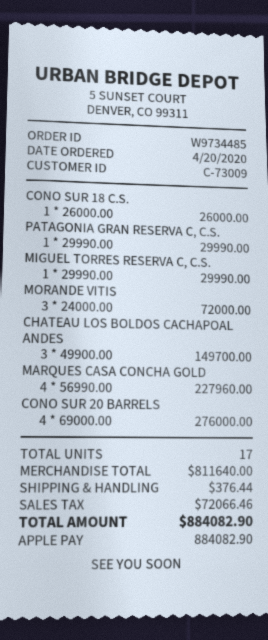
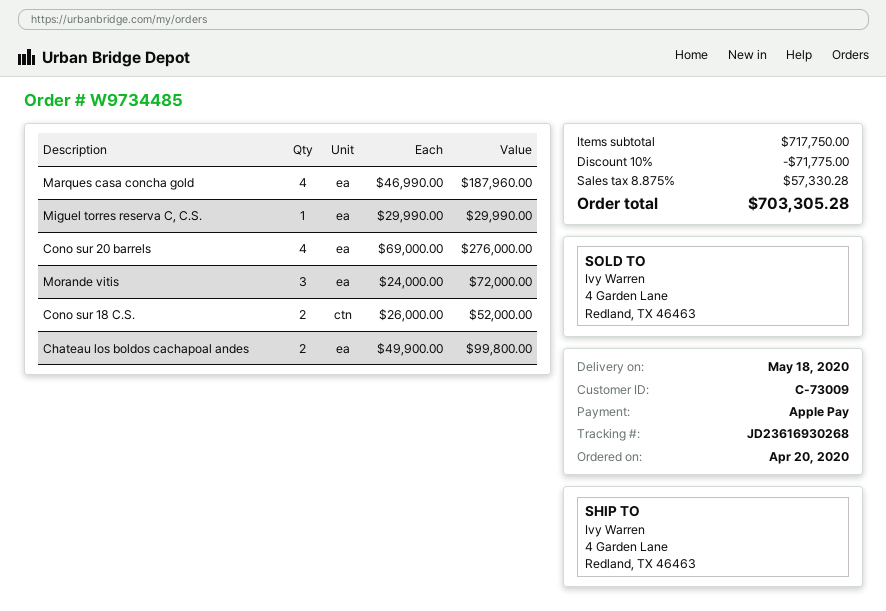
CONO SUR 18 C.S.: 1 x 26000.00 = 26000.00 -> 2 x 26000.00 = 52000.00
PATAGONIA GRAN RESERVA C, C.S.: 1 x 29990.00 = 29990.00 -> none
CHATEAU LOS BOLDOS CACHAPOAL ANDES: 3 x 49900.00 = 149700.00 -> 2 x 49900.00 = 99800.00
MARQUES CASA CONCHA GOLD: 4 x 56990.00 = 227960.00 -> 4 x 46990.00 = 187960.00
subtotal: 811640.00 -> 717750.00
discount: none -> 10% = 71775.00
shipping: 376.44 -> none
tax: 72066.46 -> 57330.28
total: 884082.90 -> 703305.28

